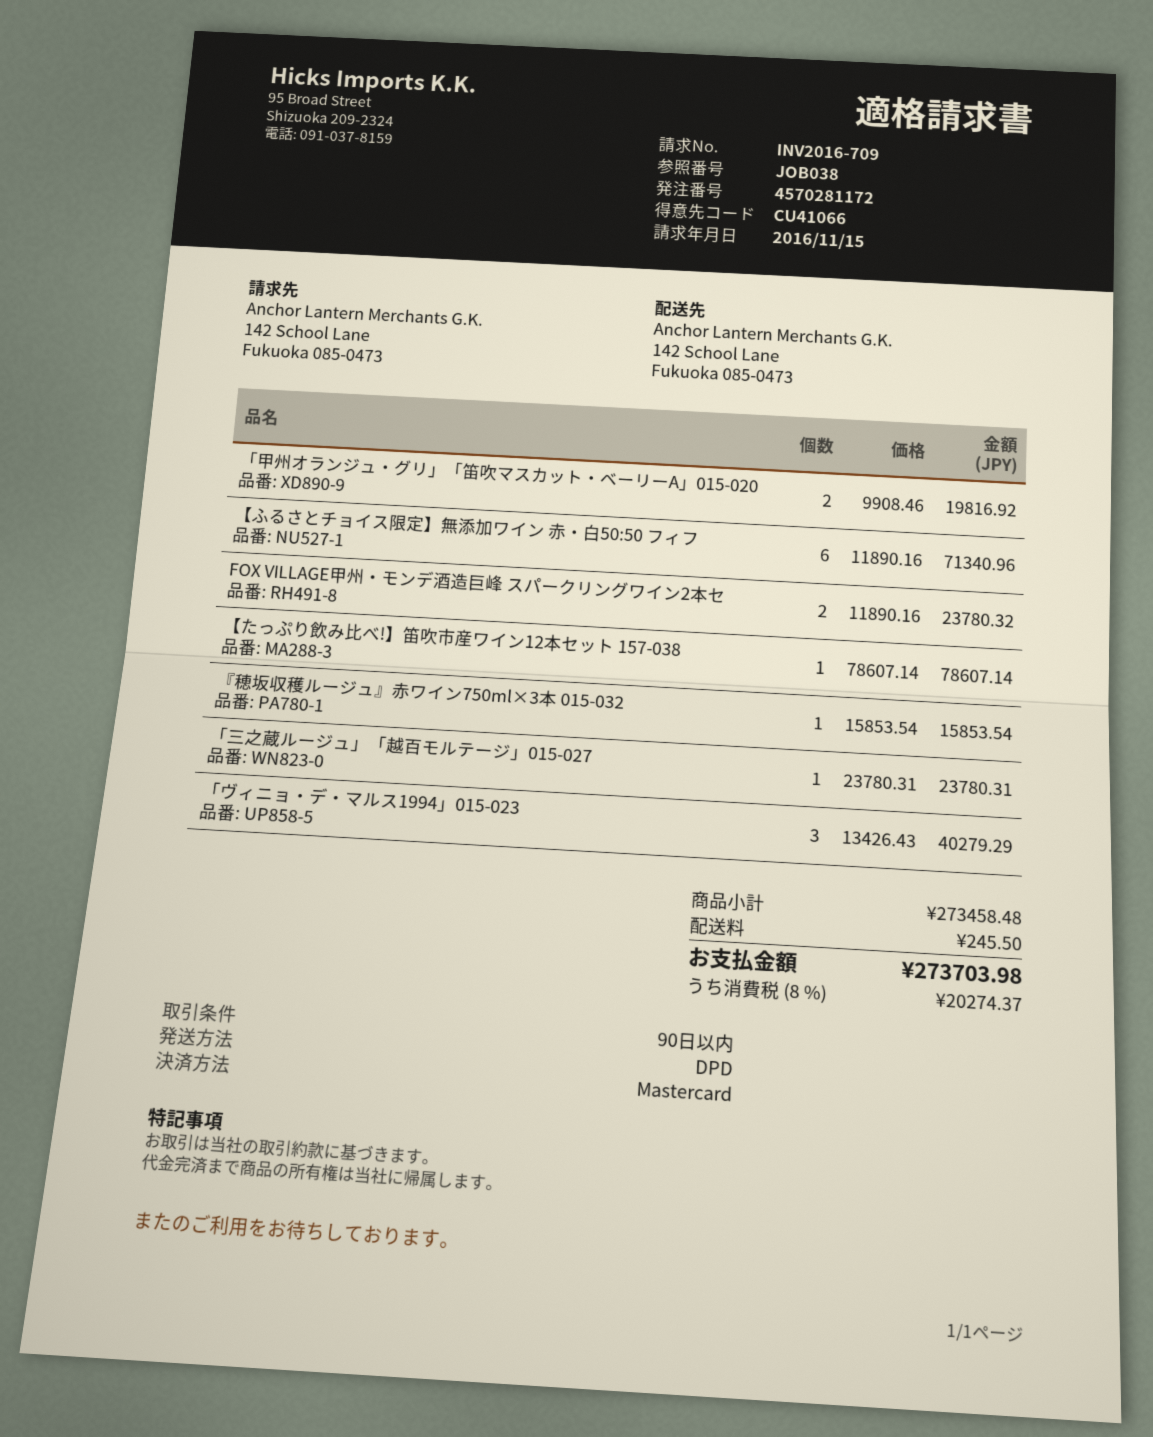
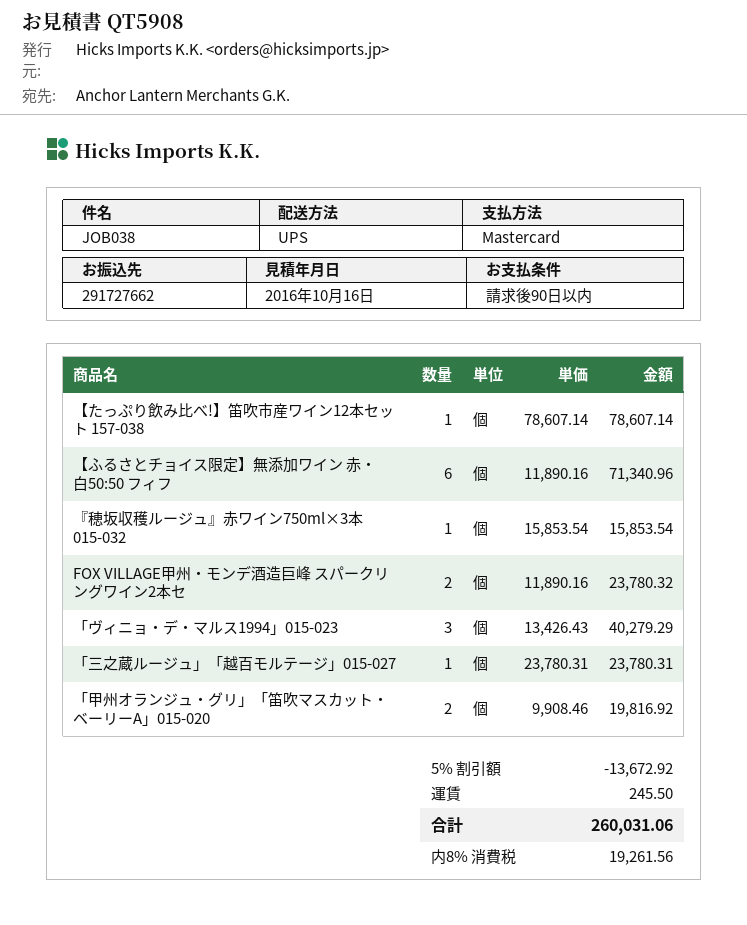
shipping method: DPD -> UPS
discount: none -> 5% = 13672.92
tax: 8% = 20274.37 -> 8% = 19261.56
total: 273703.98 -> 260031.06

